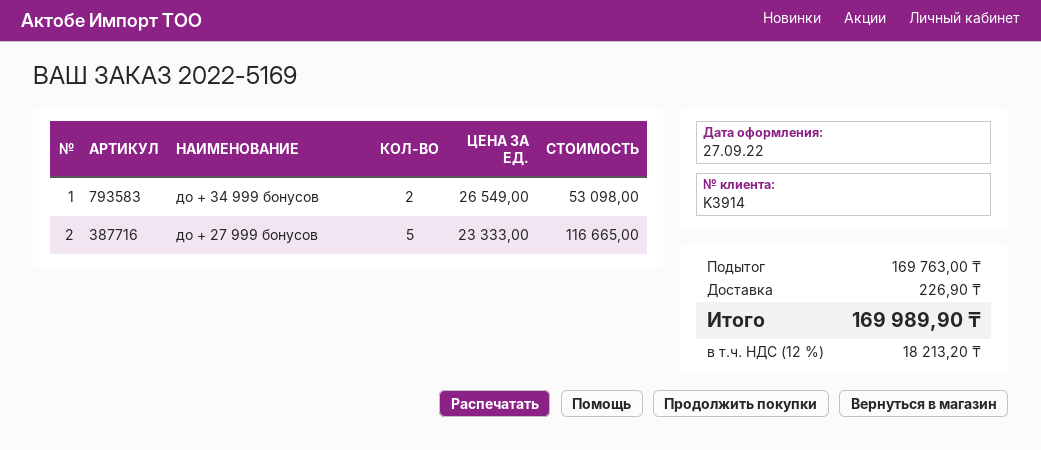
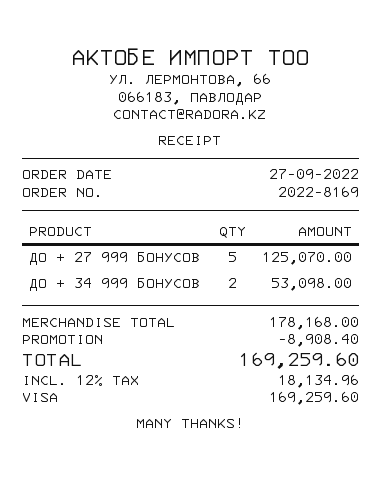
order number: 2022-5169 -> 2022-8169
до + 27 999 бонусов: 5 for 116665.00 -> 5 for 125070.00
subtotal: 169763.00 -> 178168.00
discount: none -> 8908.40
shipping: 226.90 -> none
tax: 12% = 18213.20 -> 12% = 18134.96
total: 169989.90 -> 169259.60

